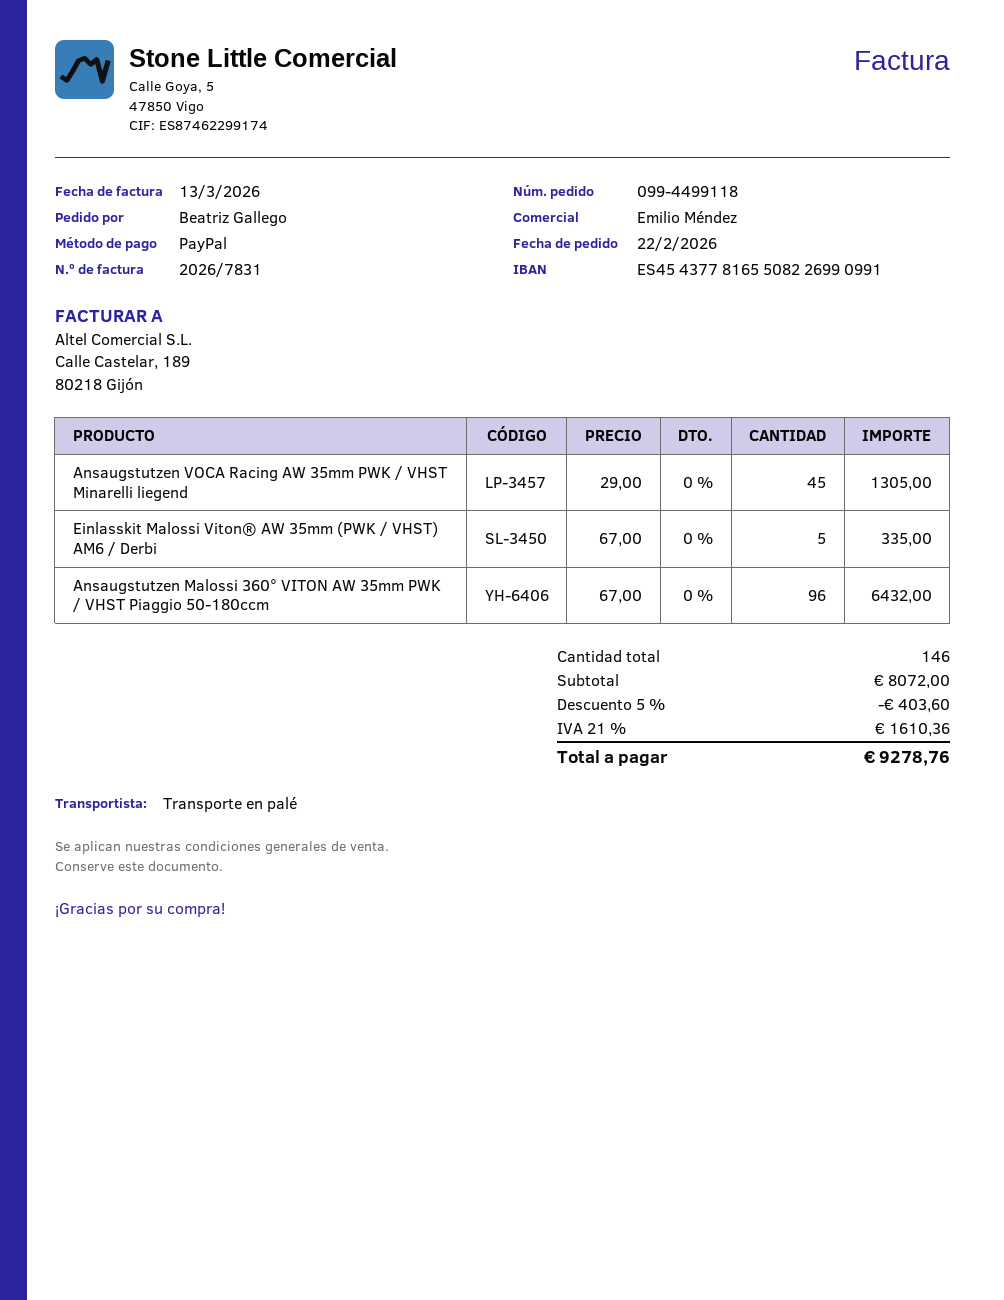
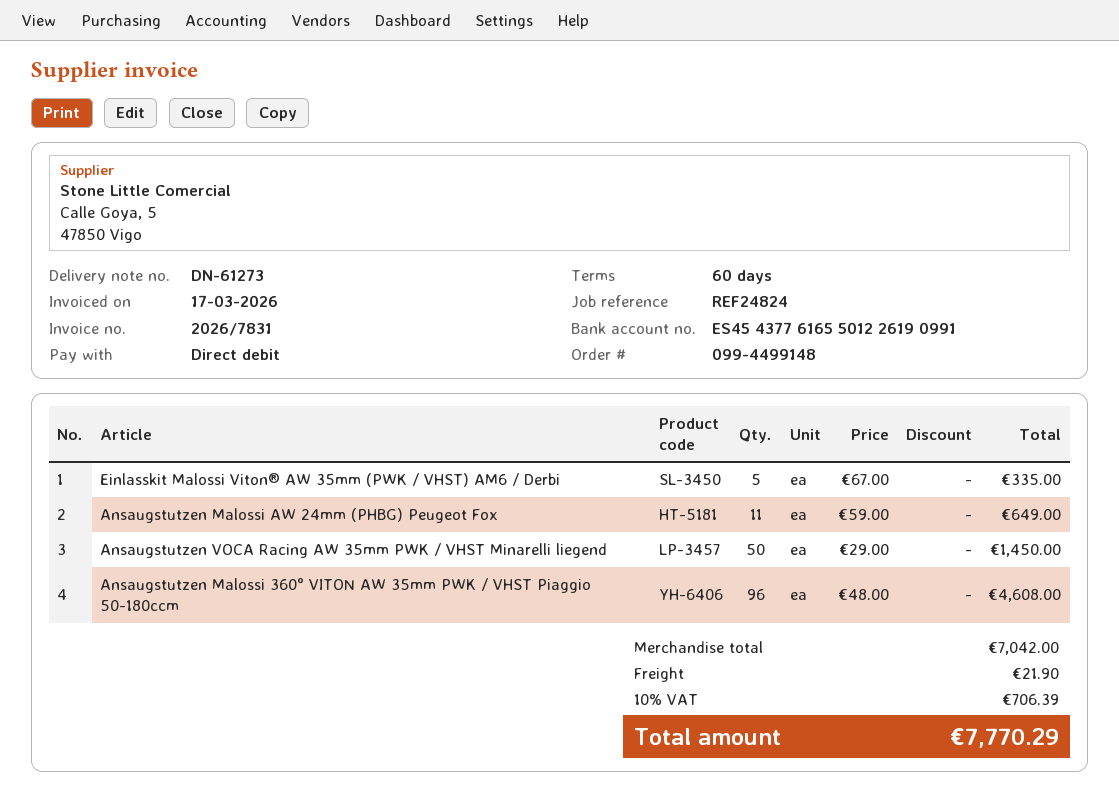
order number: 099-4499118 -> 099-4499148
invoice date: 2026-03-13 -> 2026-03-17
payment method: PayPal -> direct debit
bank account: ES4543778165508226990991 -> ES4543776165501226190991
Ansaugstutzen VOCA Racing AW 35mm PWK / VHST Minarelli liegend: 45 x 29.00 = 1305.00 -> 50 x 29.00 = 1450.00
Ansaugstutzen Malossi 360° VITON AW 35mm PWK / VHST Piaggio 50-180ccm: 96 x 67.00 = 6432.00 -> 96 x 48.00 = 4608.00
Ansaugstutzen Malossi AW 24mm (PHBG) Peugeot Fox: none -> 11 x 59.00 = 649.00
subtotal: 8072.00 -> 7042.00
discount: 5% = 403.60 -> none
shipping: none -> 21.90
tax: 21% = 1610.36 -> 10% = 706.39
total: 9278.76 -> 7770.29

